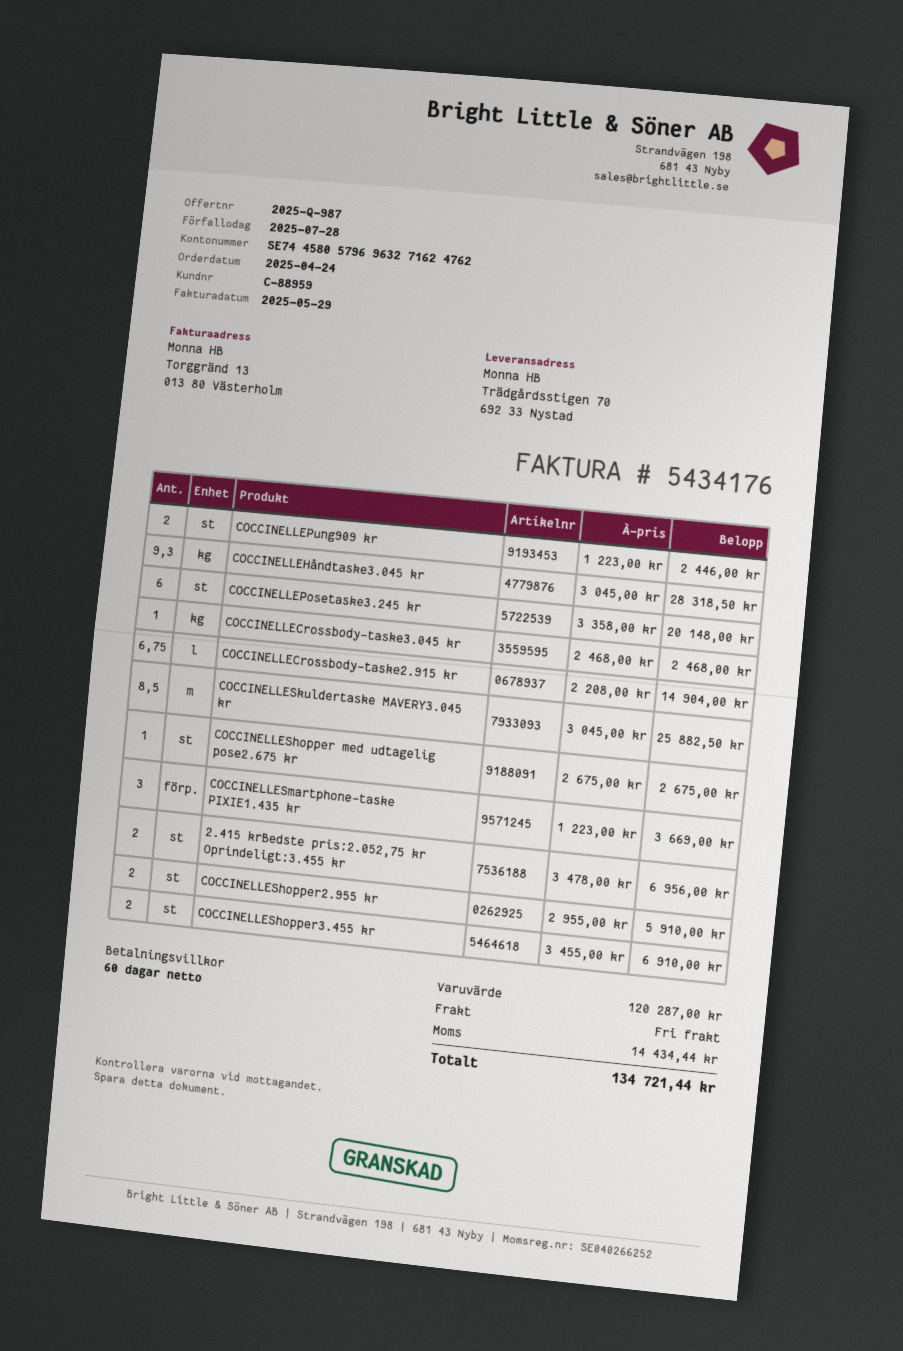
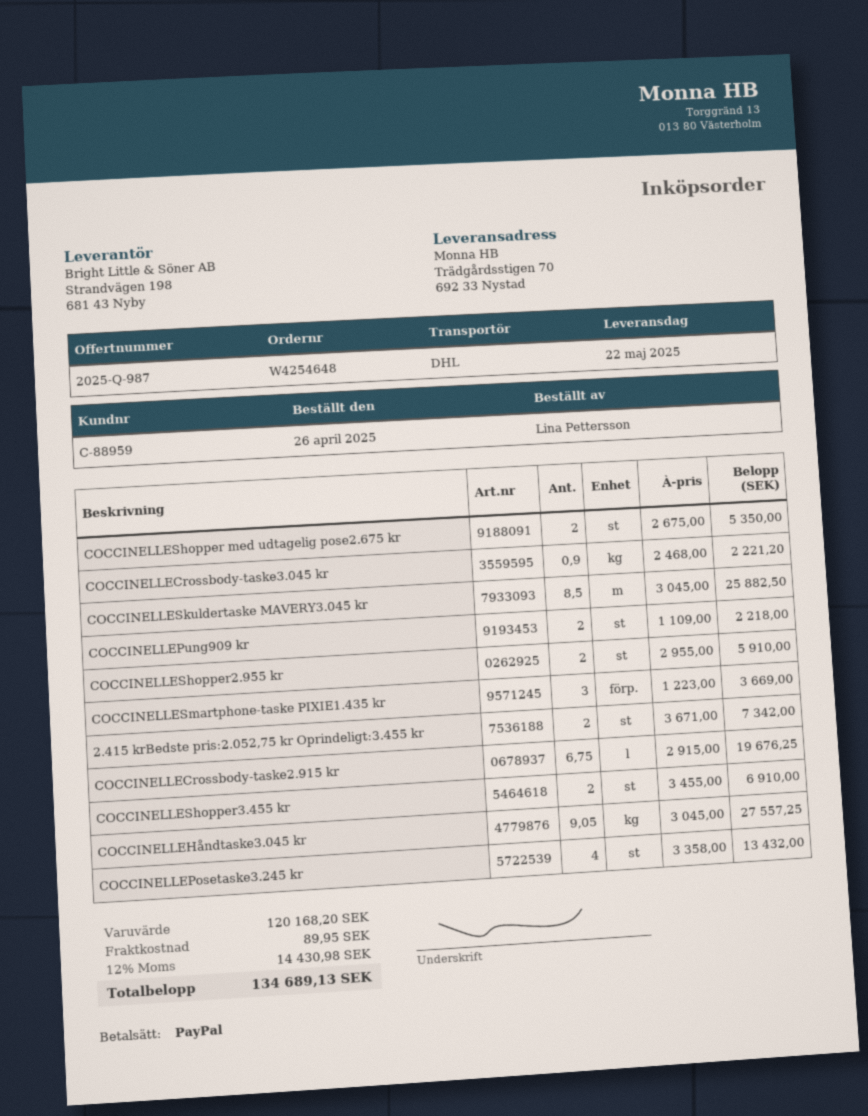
order date: 2025-04-24 -> 2025-04-26
COCCINELLEPung909 kr: 2 x 1223.00 = 2446.00 -> 2 x 1109.00 = 2218.00
COCCINELLEHåndtaske3.045 kr: 9.3 x 3045.00 = 28318.50 -> 9.05 x 3045.00 = 27557.25
COCCINELLEPosetaske3.245 kr: 6 x 3358.00 = 20148.00 -> 4 x 3358.00 = 13432.00
COCCINELLECrossbody-taske3.045 kr: 1 x 2468.00 = 2468.00 -> 0.9 x 2468.00 = 2221.20
COCCINELLECrossbody-taske2.915 kr: 6.75 x 2208.00 = 14904.00 -> 6.75 x 2915.00 = 19676.25
COCCINELLEShopper med udtagelig pose2.675 kr: 1 x 2675.00 = 2675.00 -> 2 x 2675.00 = 5350.00
2.415 krBedste pris:2.052,75 kr Oprindeligt:3.455 kr: 2 x 3478.00 = 6956.00 -> 2 x 3671.00 = 7342.00
subtotal: 120287.00 -> 120168.20
shipping: 0.00 -> 89.95
tax: 14434.44 -> 14430.98
total: 134721.44 -> 134689.13

